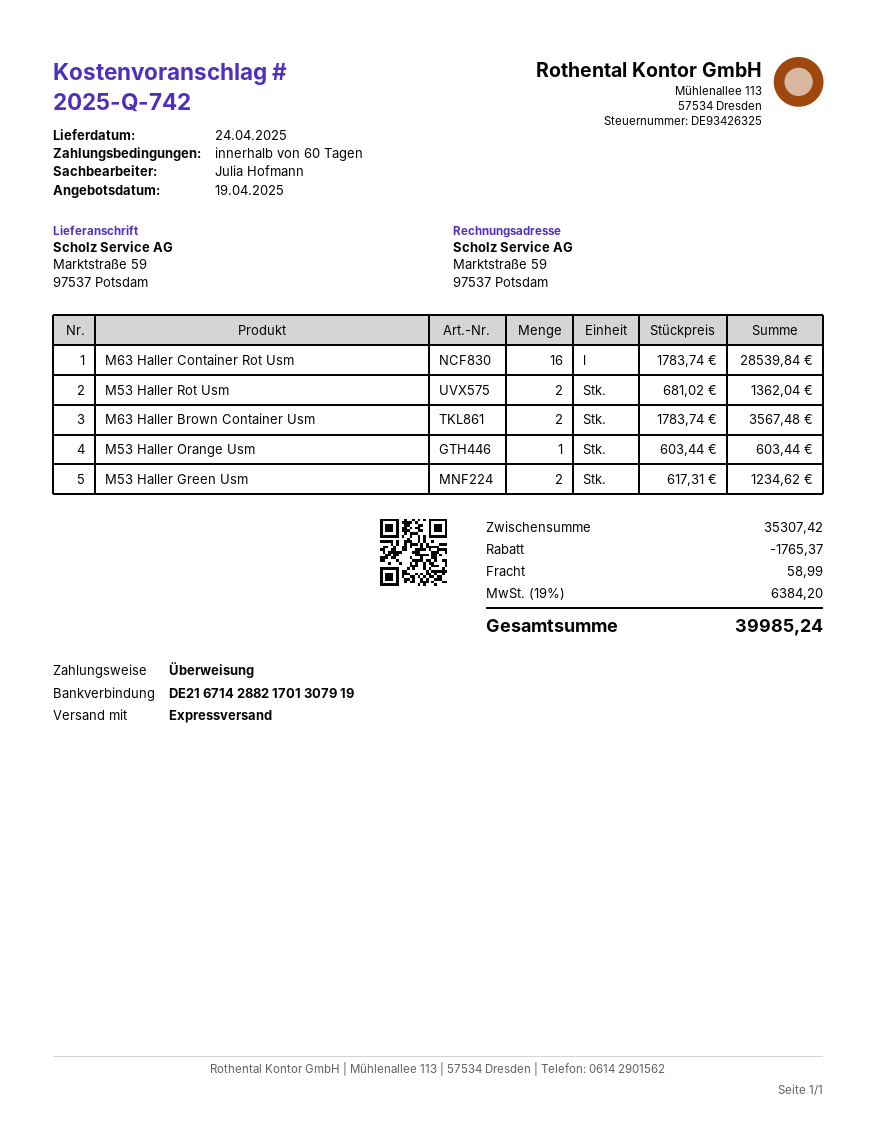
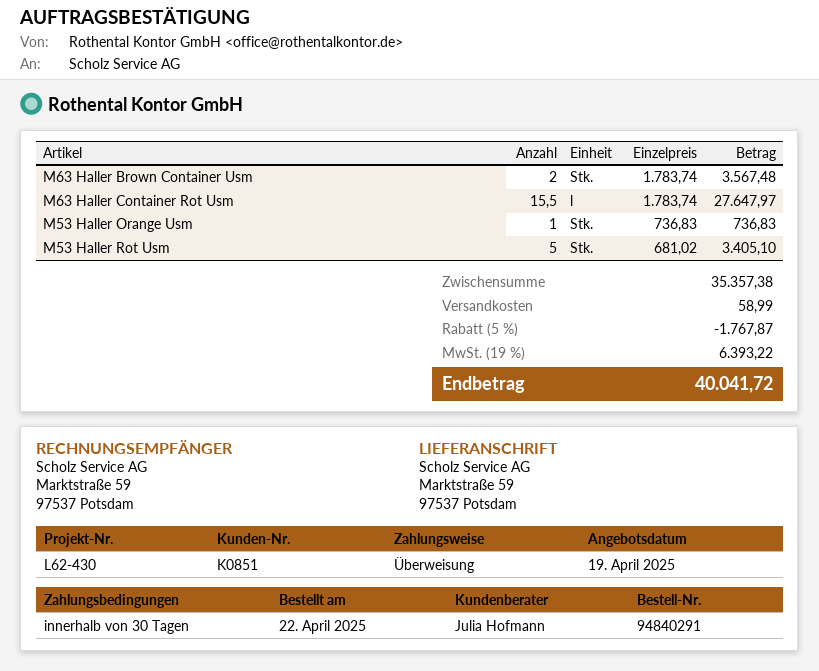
payment terms: 60 days -> 30 days
M63 Haller Container Rot Usm: 16 x 1783.74 = 28539.84 -> 15.5 x 1783.74 = 27647.97
M53 Haller Rot Usm: 2 x 681.02 = 1362.04 -> 5 x 681.02 = 3405.10
M53 Haller Orange Usm: 1 x 603.44 = 603.44 -> 1 x 736.83 = 736.83
M53 Haller Green Usm: 2 x 617.31 = 1234.62 -> none
subtotal: 35307.42 -> 35357.38
discount: 1765.37 -> 1767.87
tax: 19% = 6384.20 -> 19% = 6393.22
total: 39985.24 -> 40041.72

